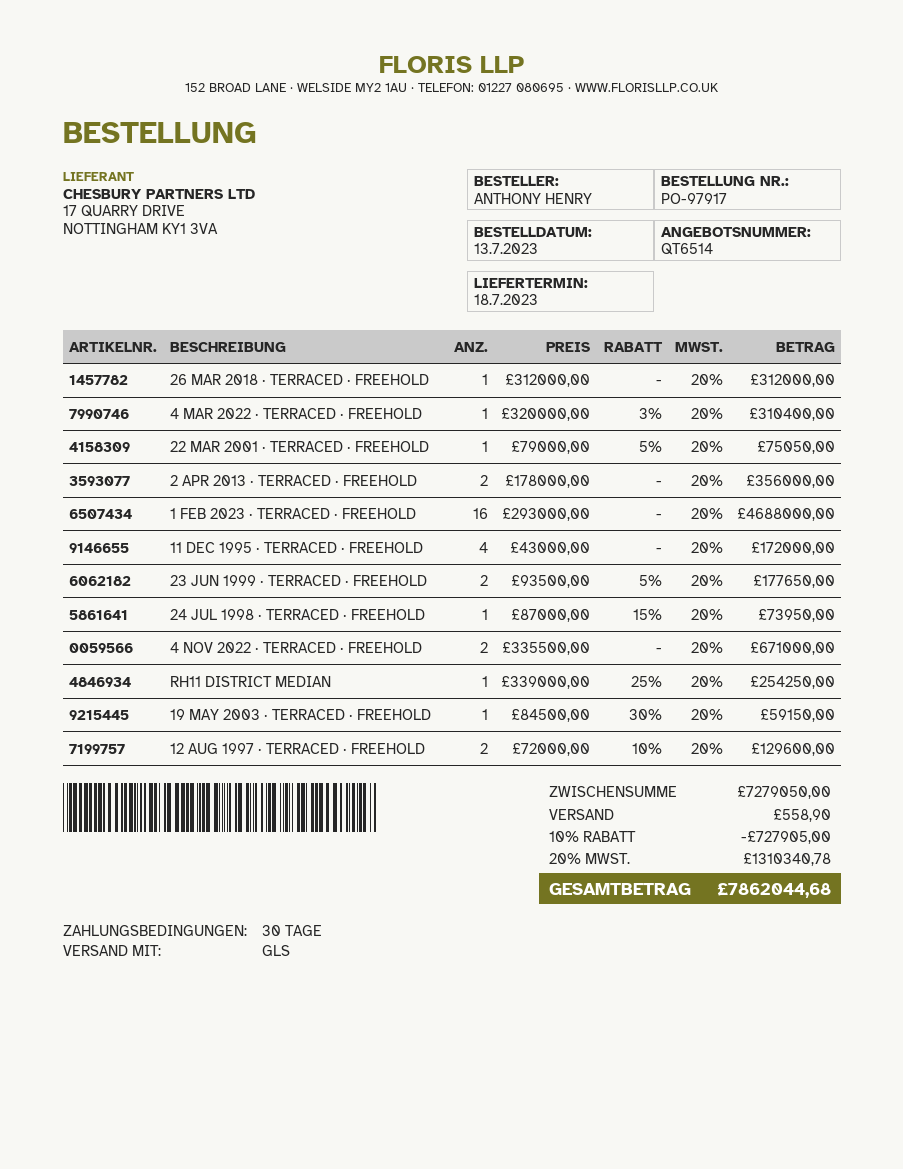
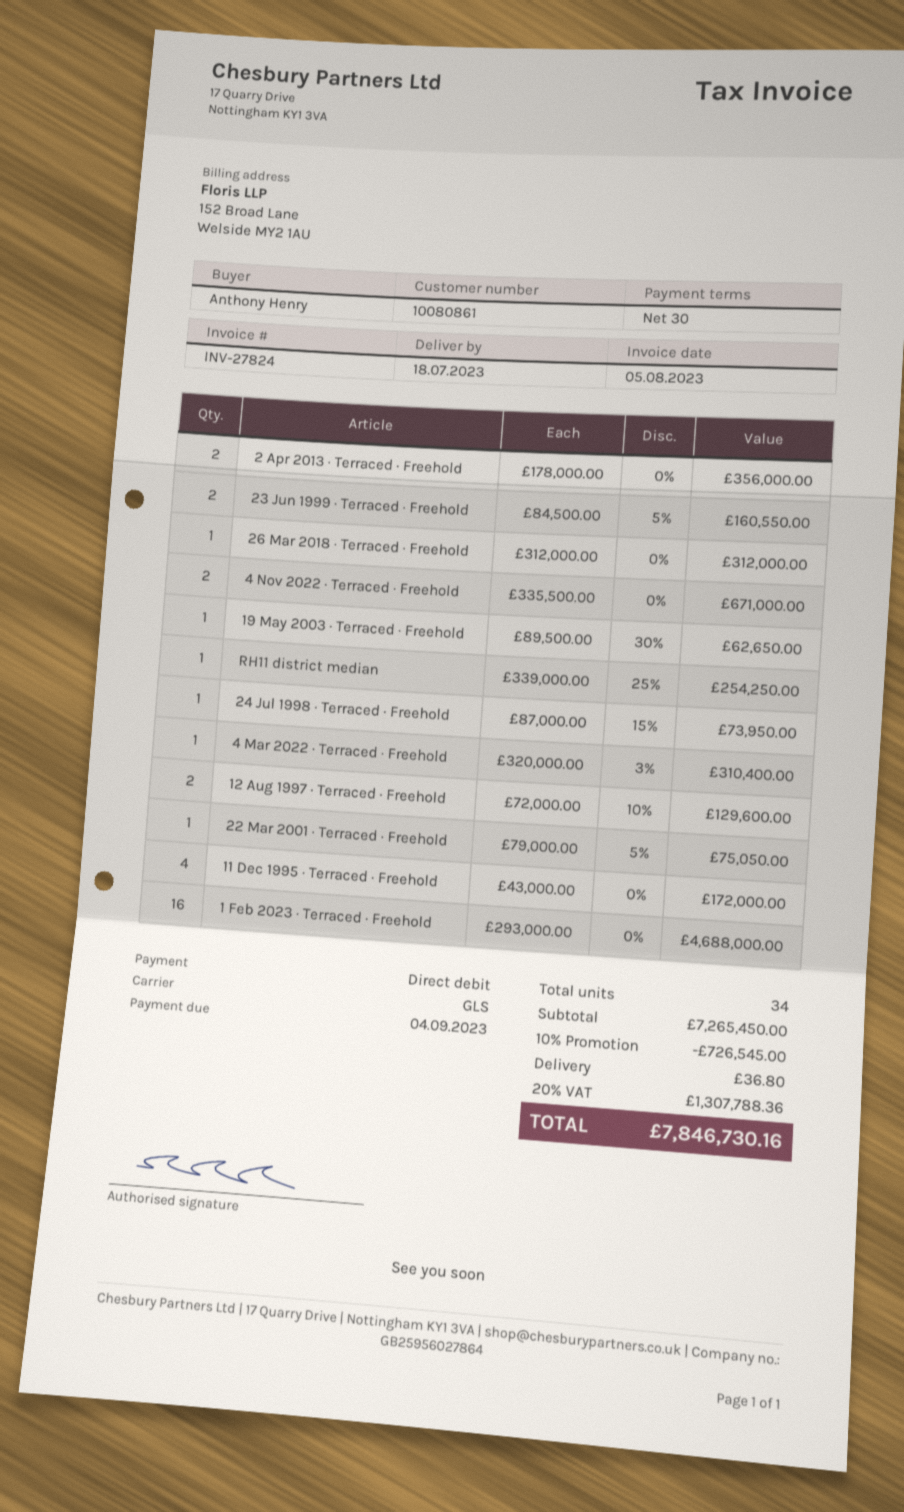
23 JUN 1999 · TERRACED · FREEHOLD: 2 x 93500.00 - 5% = 177650.00 -> 2 x 84500.00 - 5% = 160550.00
19 MAY 2003 · TERRACED · FREEHOLD: 1 x 84500.00 - 30% = 59150.00 -> 1 x 89500.00 - 30% = 62650.00
subtotal: 7279050.00 -> 7265450.00
discount: 10% = 727905.00 -> 10% = 726545.00
shipping: 558.90 -> 36.80
tax: 20% = 1310340.78 -> 20% = 1307788.36
total: 7862044.68 -> 7846730.16

